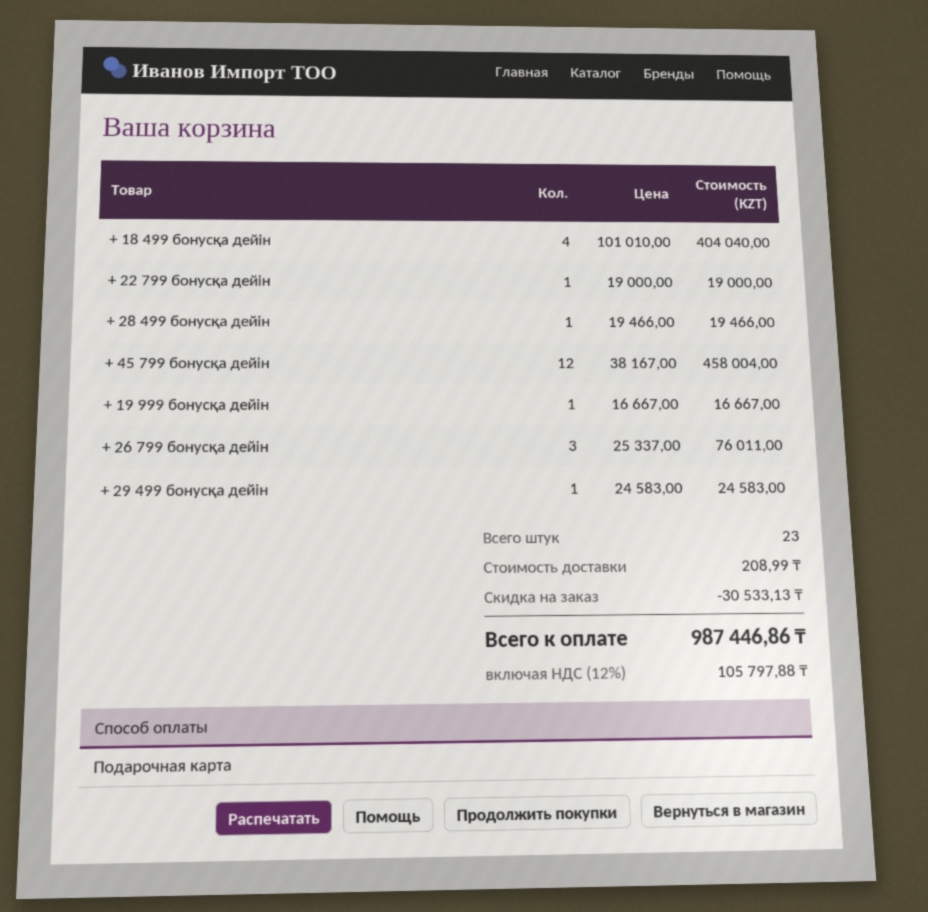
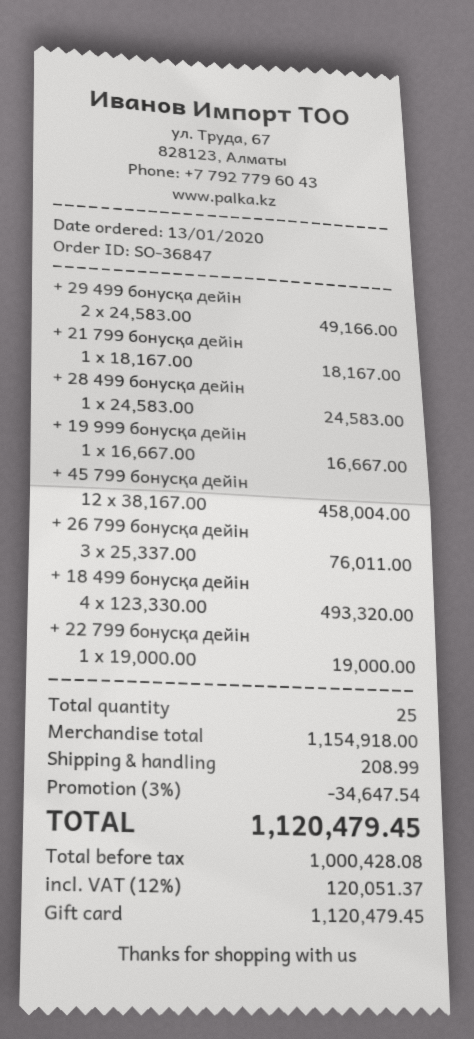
+ 18 499 бонусқа дейін: 4 x 101010.00 = 404040.00 -> 4 x 123330.00 = 493320.00
+ 28 499 бонусқа дейін: 1 x 19466.00 = 19466.00 -> 1 x 24583.00 = 24583.00
+ 29 499 бонусқа дейін: 1 x 24583.00 = 24583.00 -> 2 x 24583.00 = 49166.00
+ 21 799 бонусқа дейін: none -> 1 x 18167.00 = 18167.00
total quantity: 23 -> 25
discount: 30533.13 -> 34647.54
tax: 12% = 105797.88 -> 12% = 120051.37
total: 987446.86 -> 1120479.45

